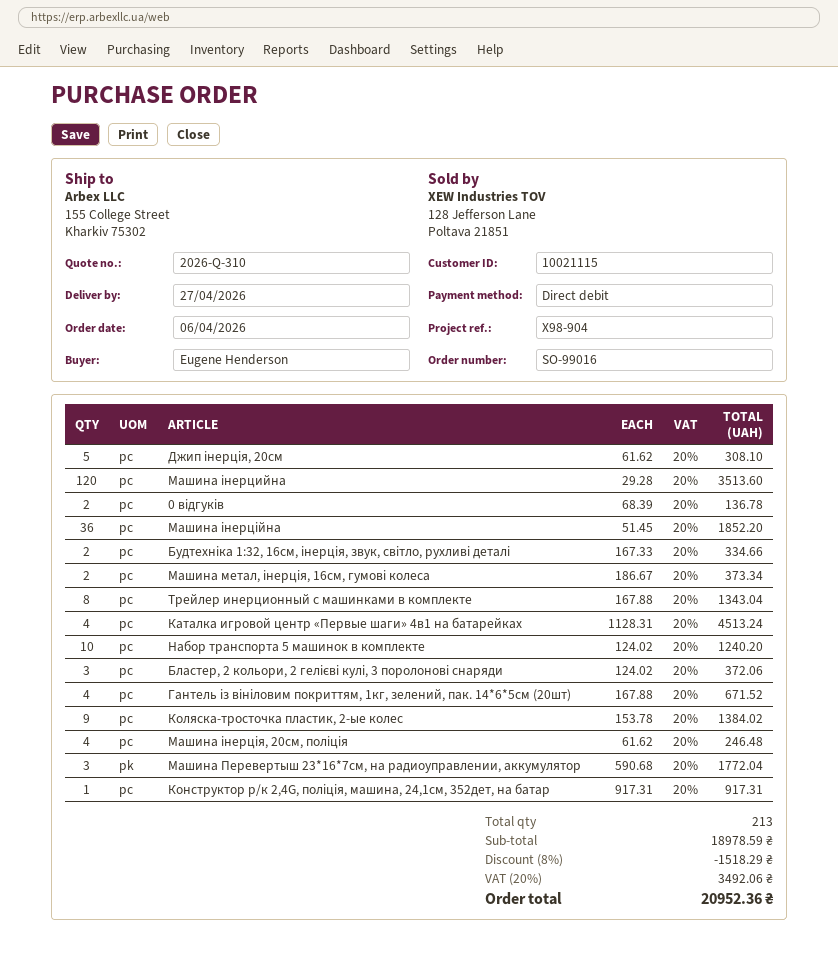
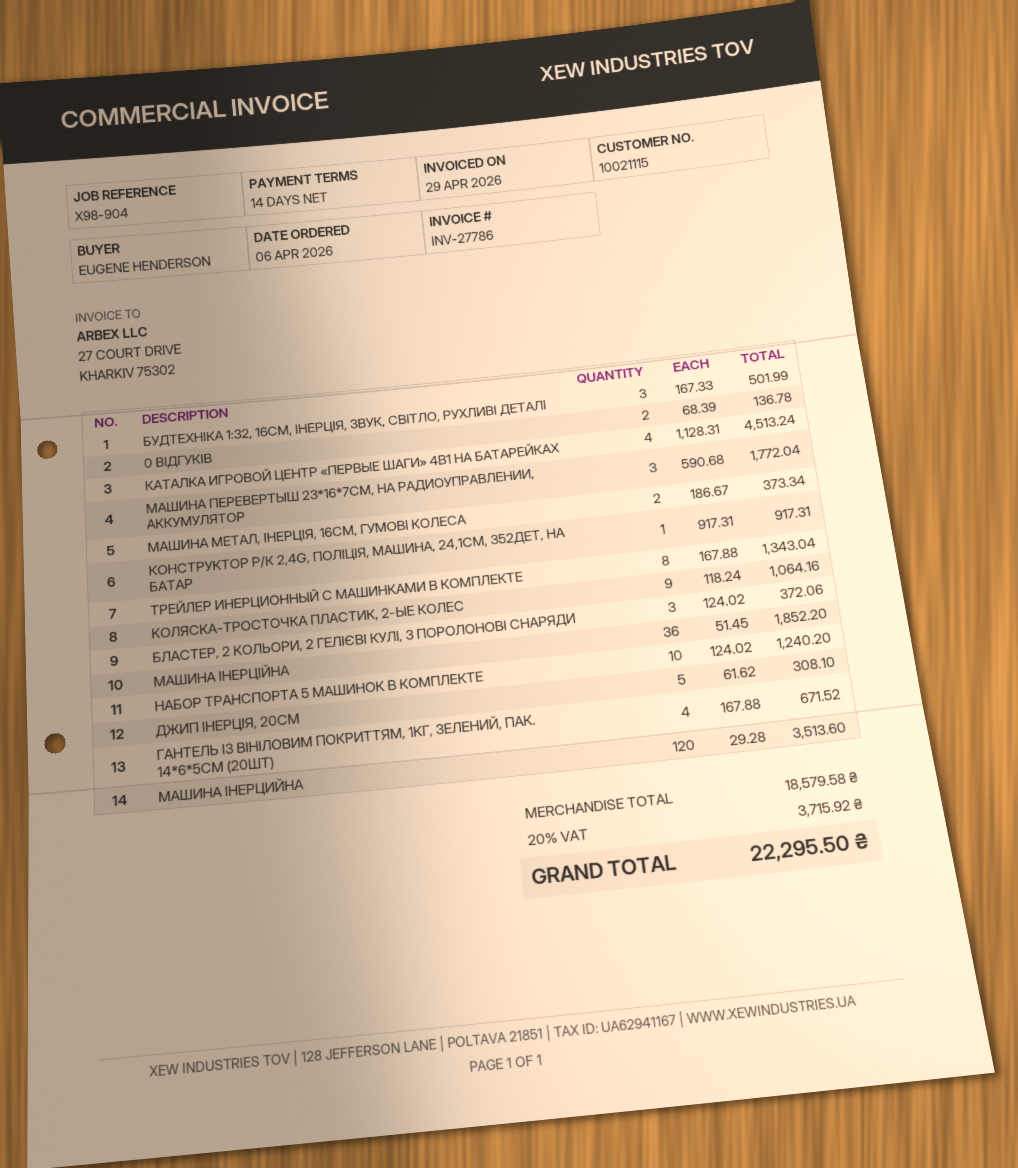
Будтехніка 1:32, 16см, інерція, звук, світло, рухливі деталі: 2 x 167.33 = 334.66 -> 3 x 167.33 = 501.99
Коляска-тросточка пластик, 2-ые колес: 9 x 153.78 = 1384.02 -> 9 x 118.24 = 1064.16
Машина інерція, 20см, поліція: 4 x 61.62 = 246.48 -> none
subtotal: 18978.59 -> 18579.58
discount: 8% = 1518.29 -> none
tax: 20% = 3492.06 -> 20% = 3715.92
total: 20952.36 -> 22295.50

